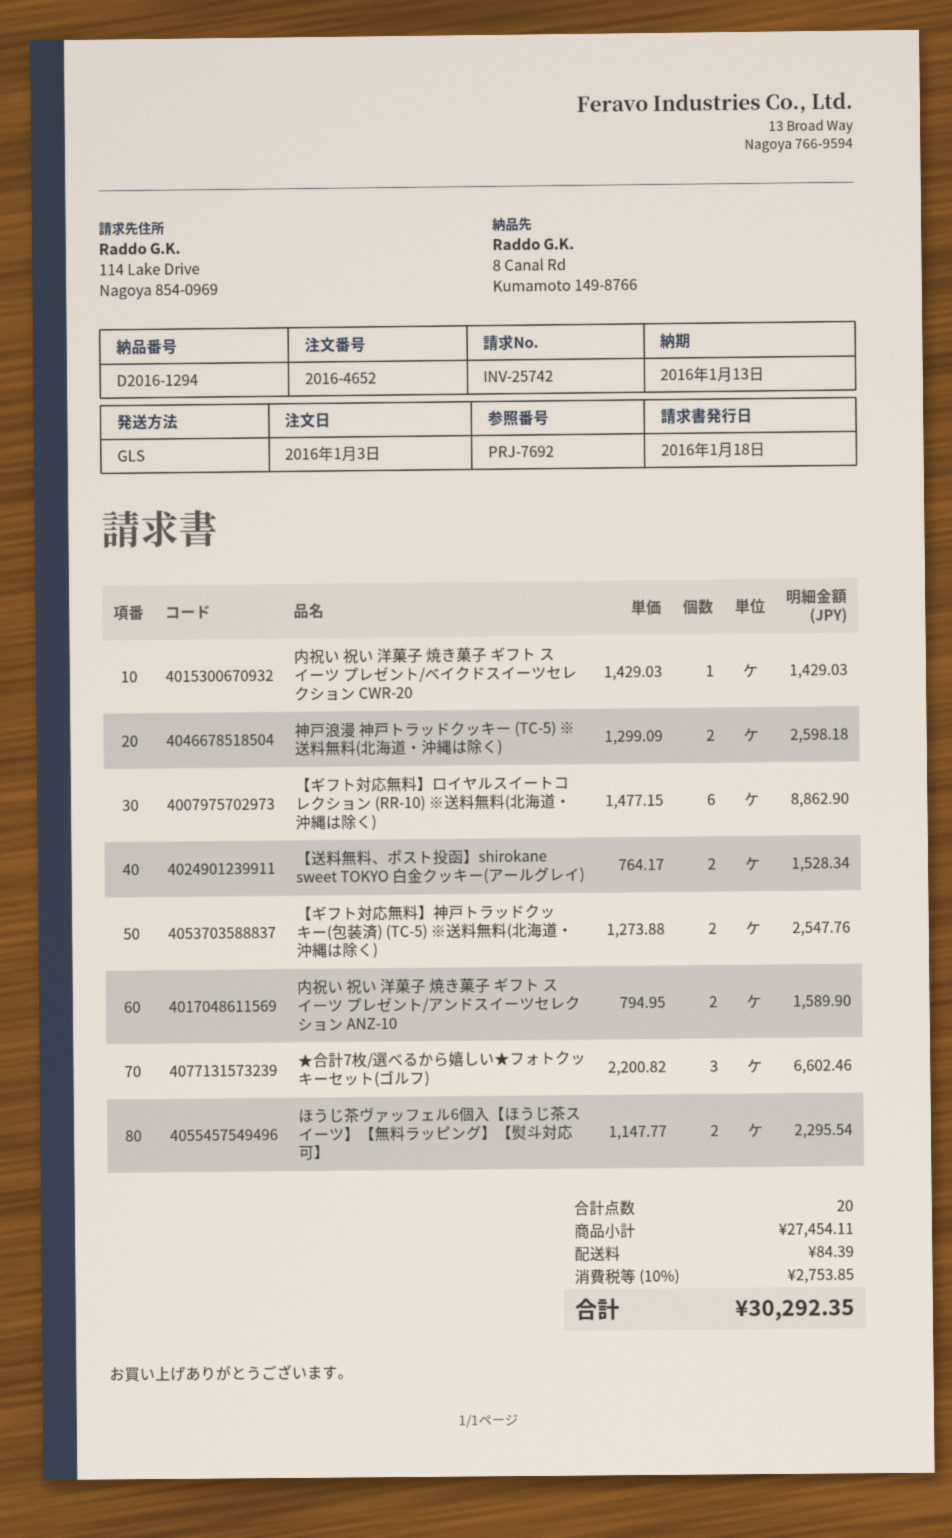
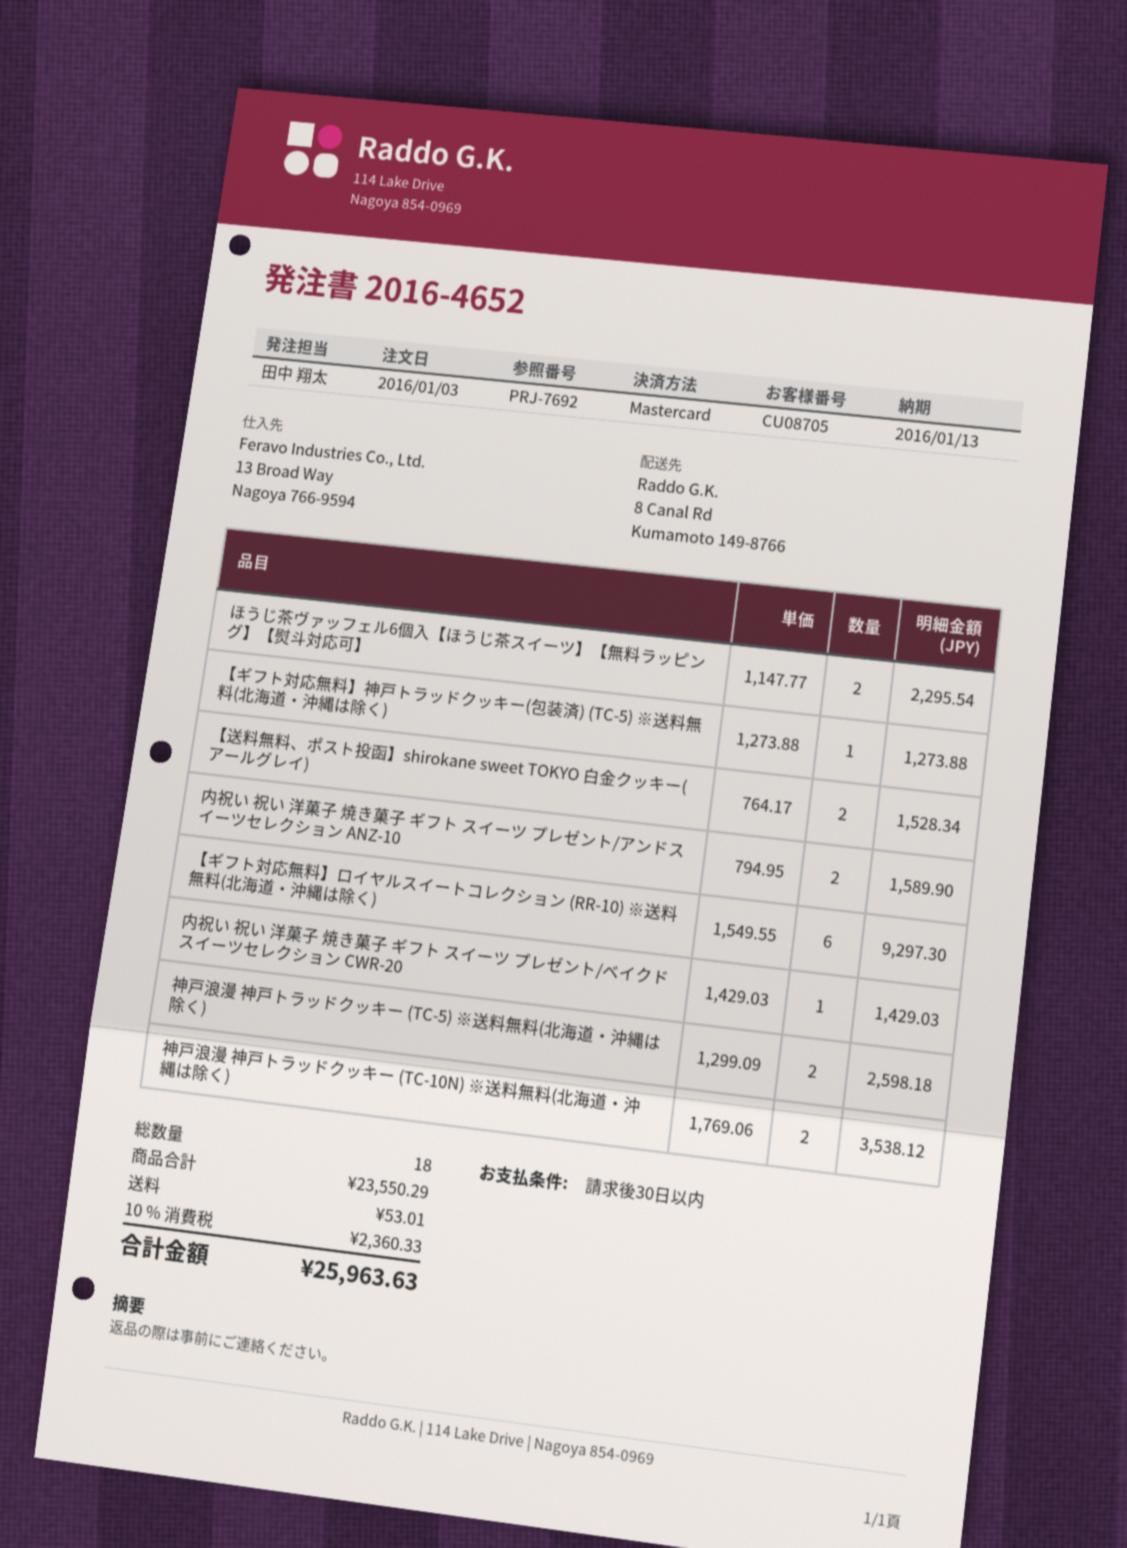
【ギフト対応無料】ロイヤルスイートコレクション (RR-10) ※送料無料(北海道・沖縄は除く): 6 x 1477.15 = 8862.90 -> 6 x 1549.55 = 9297.30
【ギフト対応無料】神戸トラッドクッキー(包装済) (TC-5) ※送料無料(北海道・沖縄は除く): 2 x 1273.88 = 2547.76 -> 1 x 1273.88 = 1273.88
★合計7枚/選べるから嬉しい★フォトクッキーセット(ゴルフ): 3 x 2200.82 = 6602.46 -> none
神戸浪漫 神戸トラッドクッキー (TC-10N) ※送料無料(北海道・沖縄は除く): none -> 2 x 1769.06 = 3538.12
total quantity: 20 -> 18
subtotal: 27454.11 -> 23550.29
shipping: 84.39 -> 53.01
tax: 10% = 2753.85 -> 10% = 2360.33
total: 30292.35 -> 25963.63

